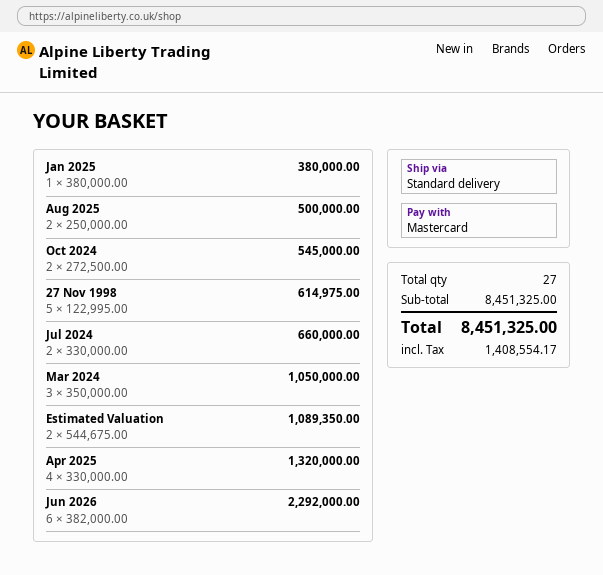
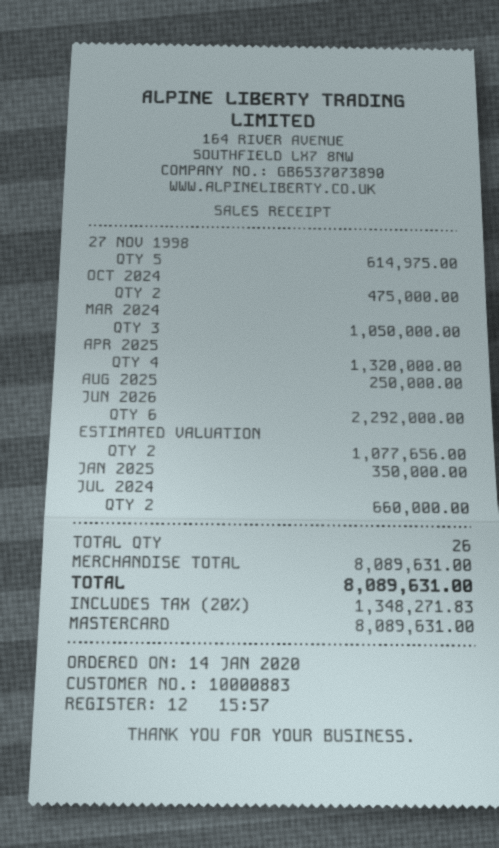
Jan 2025: 1 for 380000.00 -> 1 for 350000.00
Aug 2025: 2 for 500000.00 -> 1 for 250000.00
Oct 2024: 2 for 545000.00 -> 2 for 475000.00
Estimated Valuation: 2 for 1089350.00 -> 2 for 1077656.00
total quantity: 27 -> 26
subtotal: 8451325.00 -> 8089631.00
tax: 1408554.17 -> 1348271.83
total: 8451325.00 -> 8089631.00

